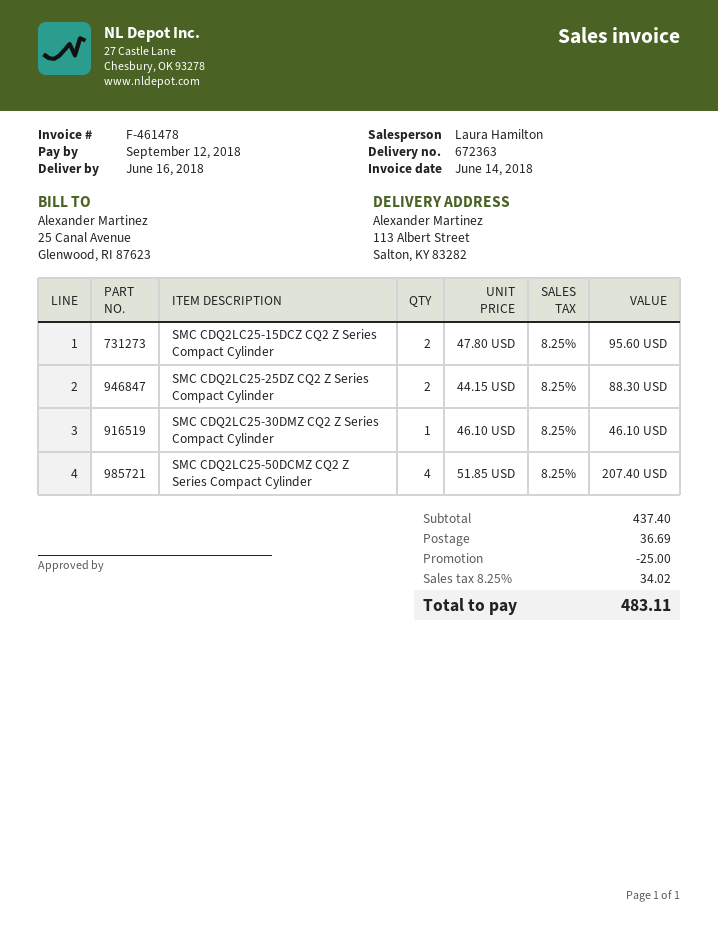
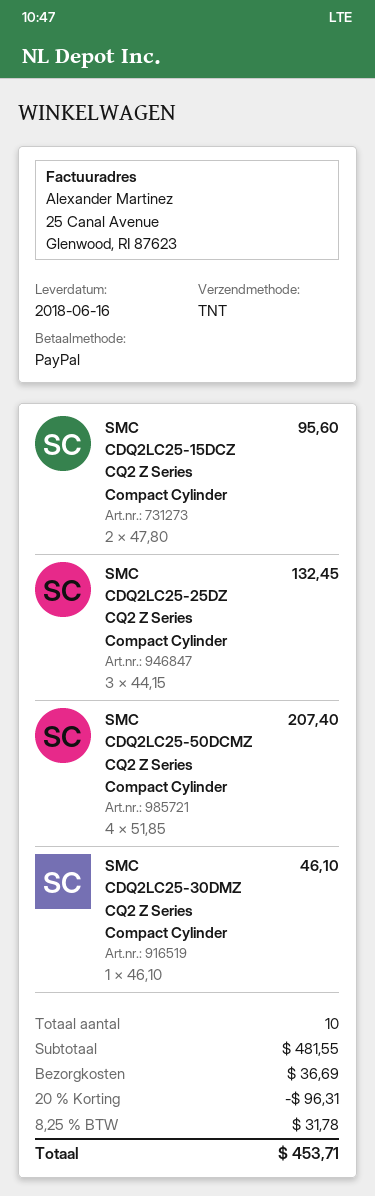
SMC CDQ2LC25-25DZ CQ2 Z Series Compact Cylinder: 2 x 44.15 = 88.30 -> 3 x 44.15 = 132.45
subtotal: 437.40 -> 481.55
discount: 25.00 -> 96.31
tax: 8.25% = 34.02 -> 8.25% = 31.78
total: 483.11 -> 453.71

